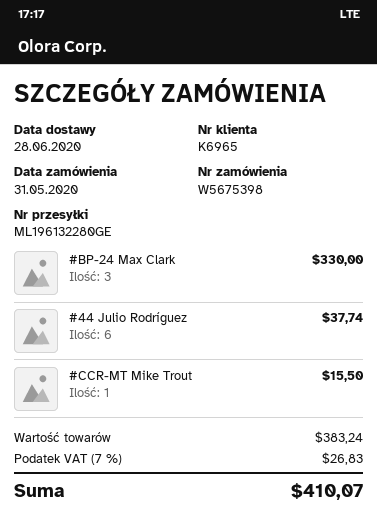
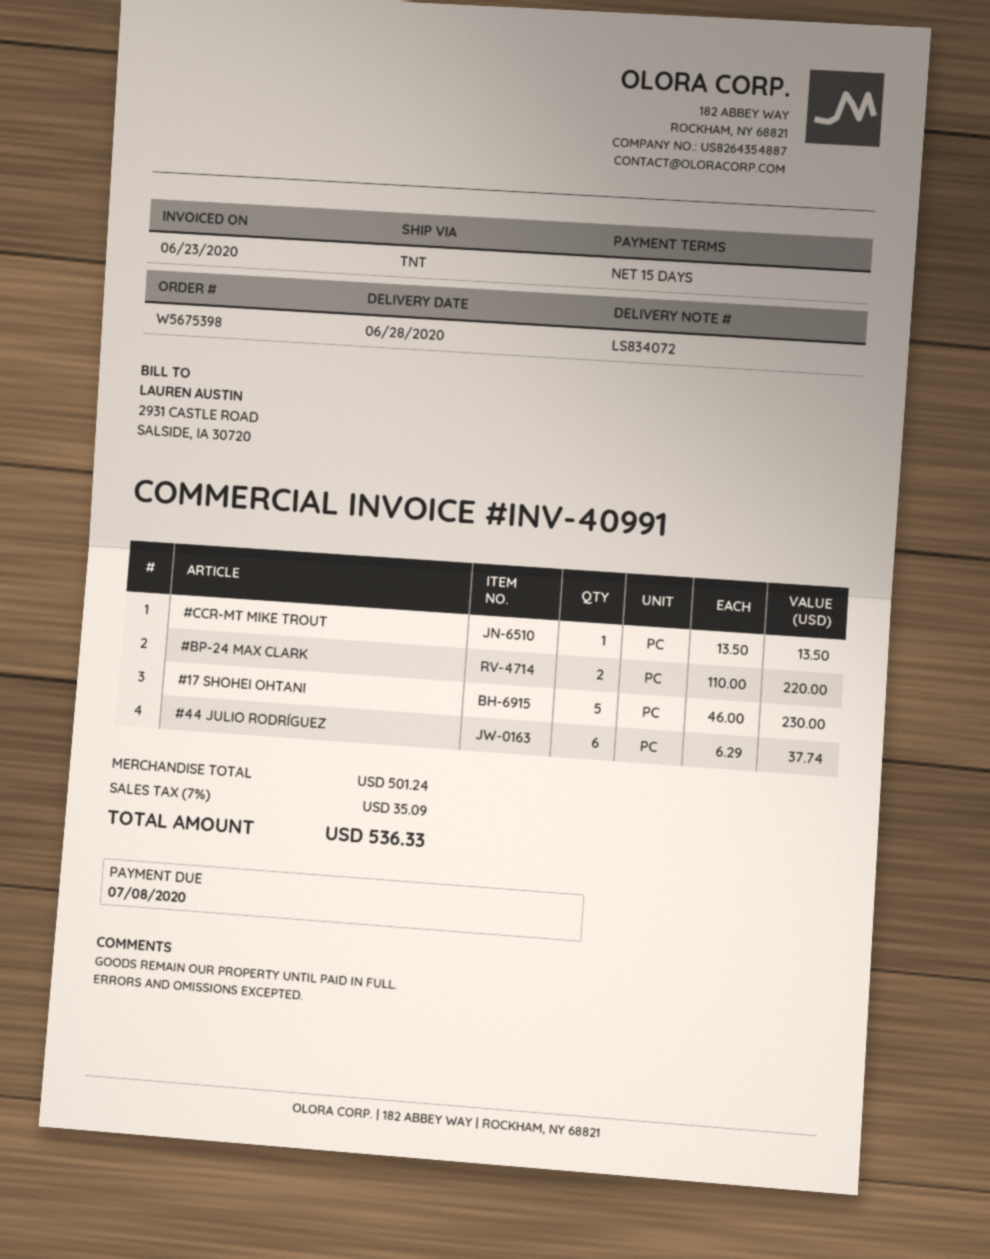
#BP-24 Max Clark: 3 for 330.00 -> 2 for 220.00
#CCR-MT Mike Trout: 1 for 15.50 -> 1 for 13.50
#17 SHOHEI OHTANI: none -> 5 for 230.00
subtotal: 383.24 -> 501.24
tax: 7% = 26.83 -> 7% = 35.09
total: 410.07 -> 536.33

